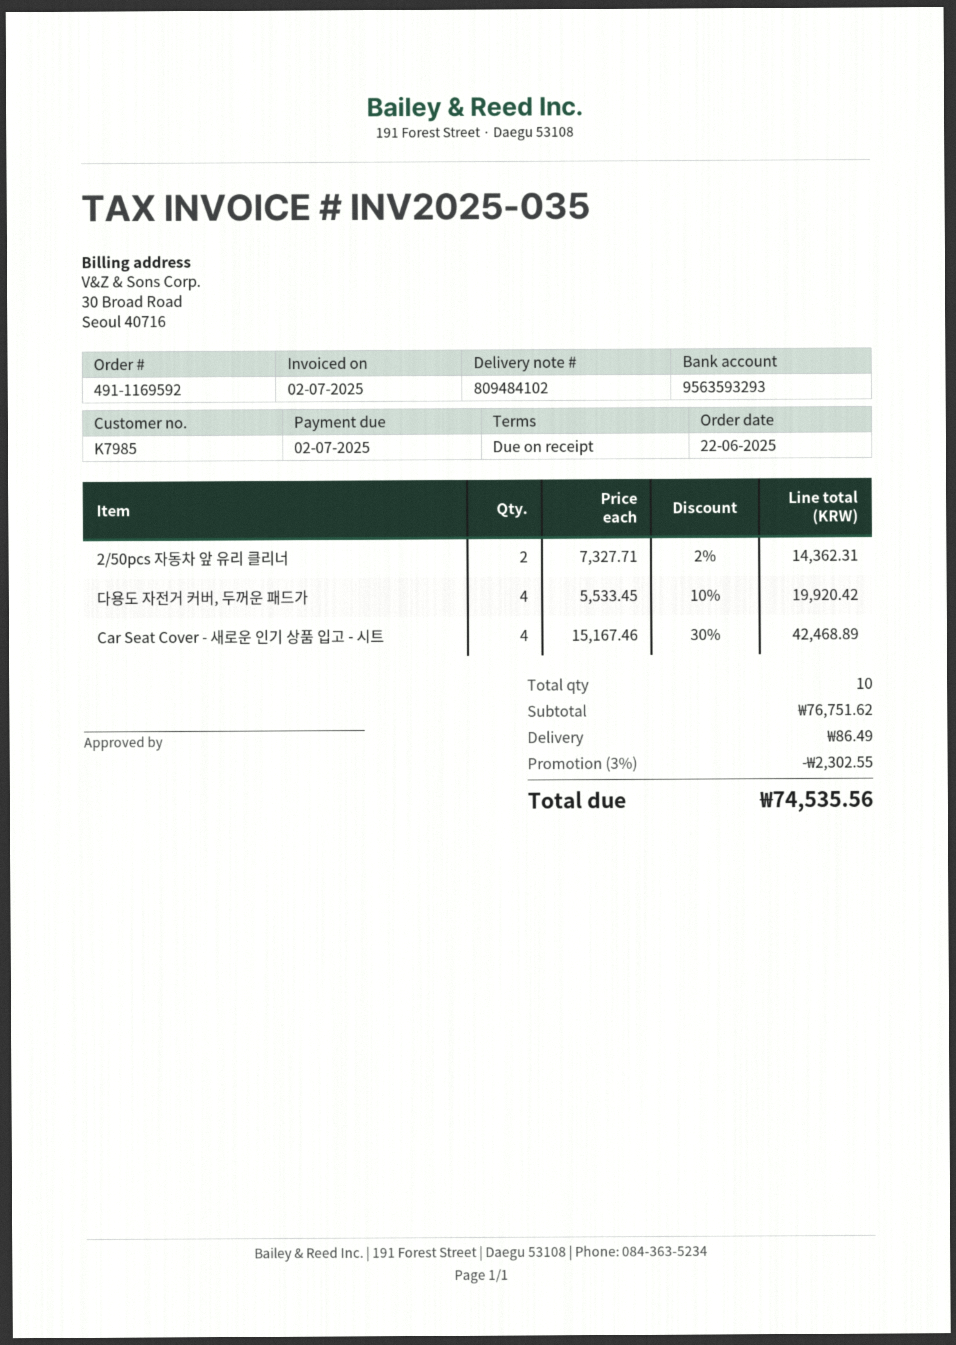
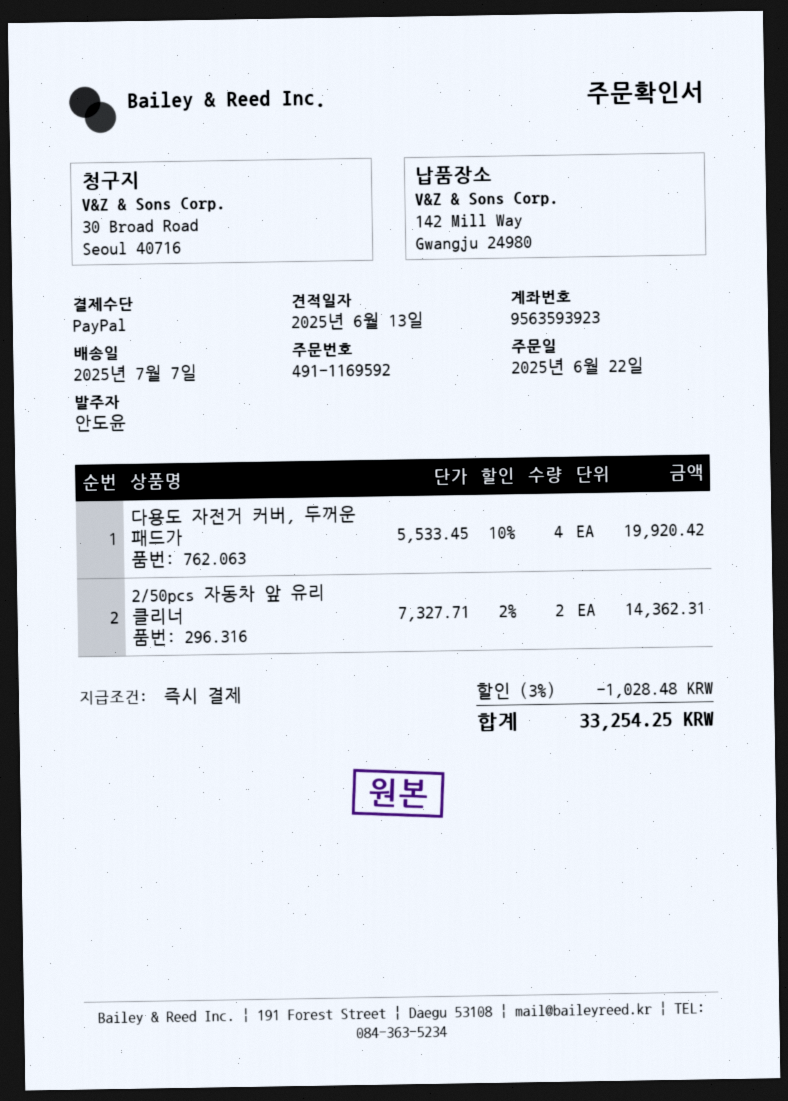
bank account: 9563593293 -> 9563593923
Car Seat Cover - 새로운 인기 상품 입고 - 시트: 4 x 15167.46 - 30% = 42468.89 -> none
discount: 3% = 2302.55 -> 3% = 1028.48
shipping: 86.49 -> none
total: 74535.56 -> 33254.25

